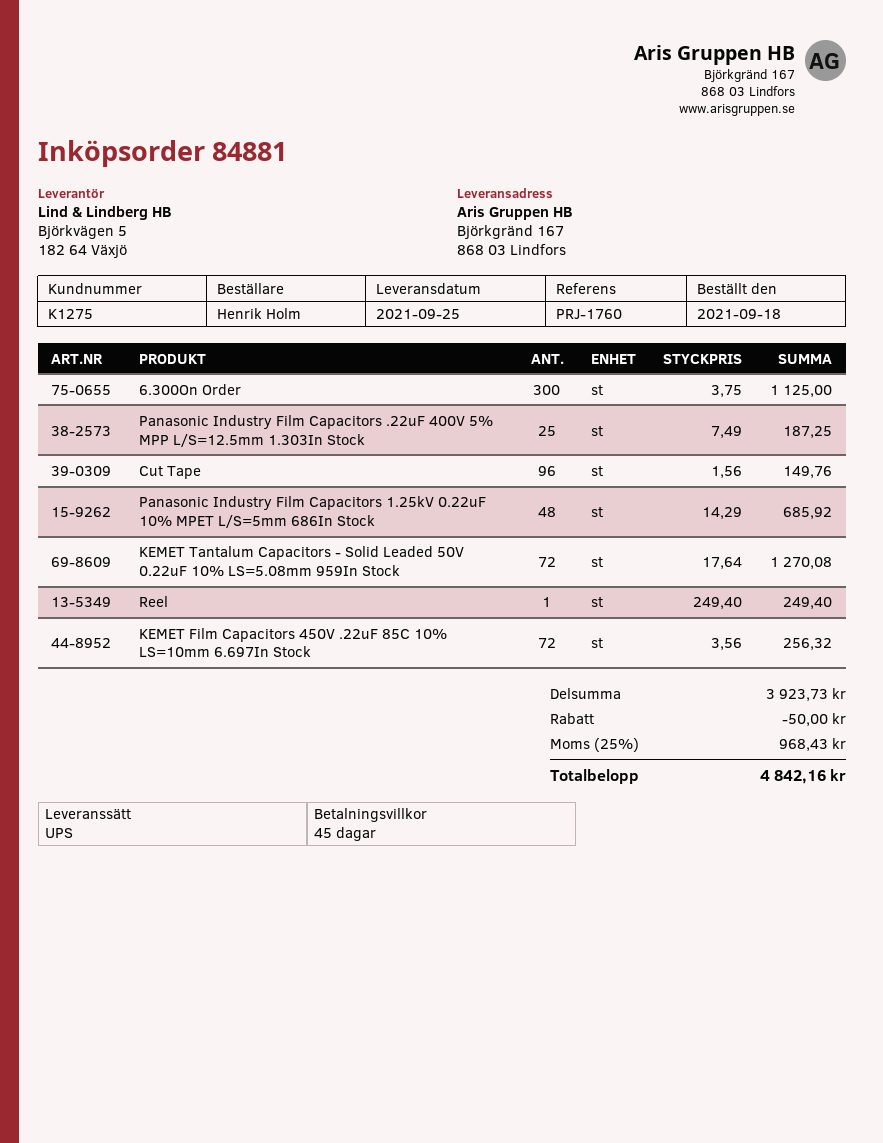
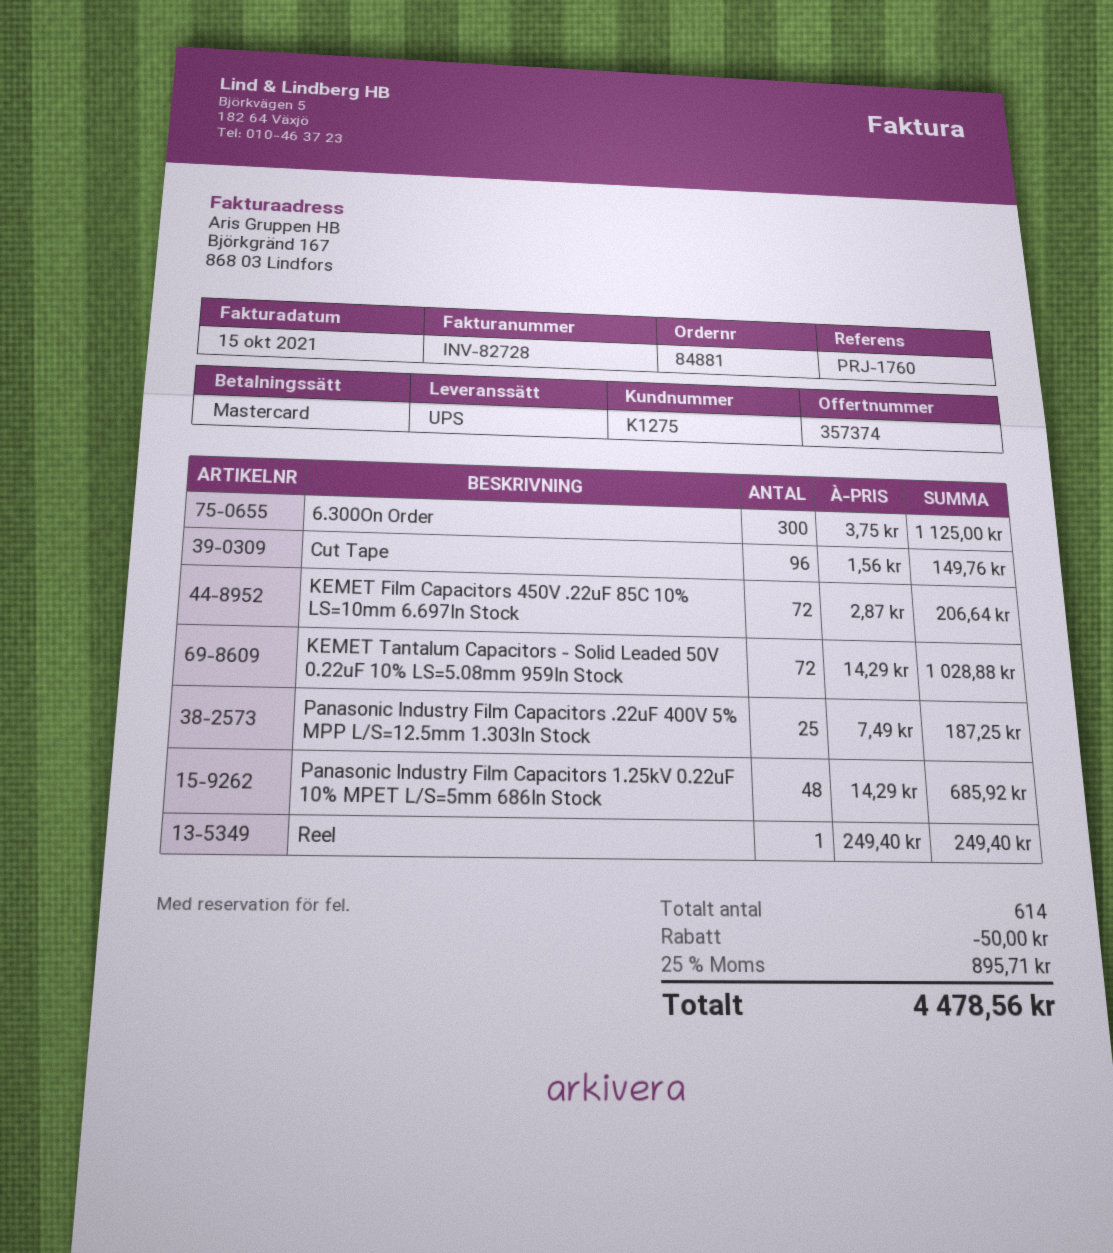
KEMET Tantalum Capacitors - Solid Leaded 50V 0.22uF 10% LS=5.08mm 959In Stock: 72 x 17.64 = 1270.08 -> 72 x 14.29 = 1028.88
KEMET Film Capacitors 450V .22uF 85C 10% LS=10mm 6.697In Stock: 72 x 3.56 = 256.32 -> 72 x 2.87 = 206.64
tax: 25% = 968.43 -> 25% = 895.71
total: 4842.16 -> 4478.56

